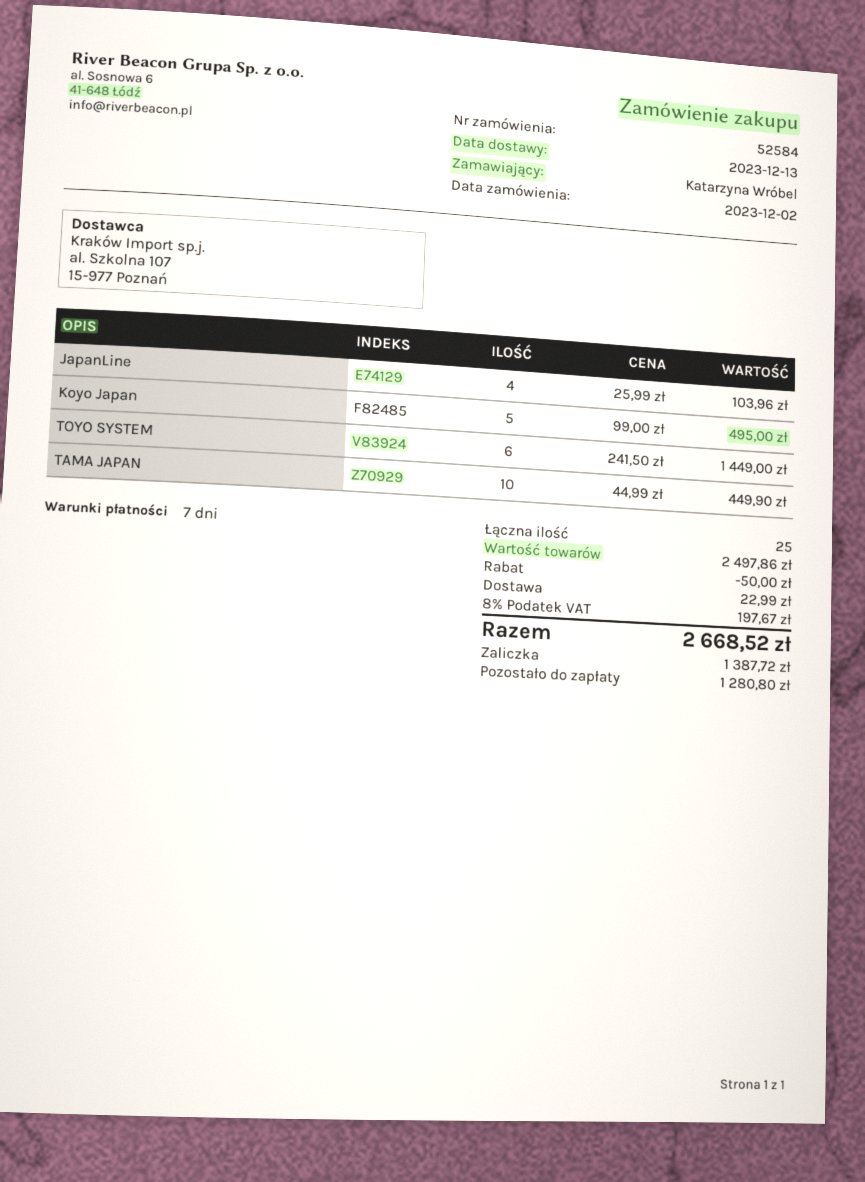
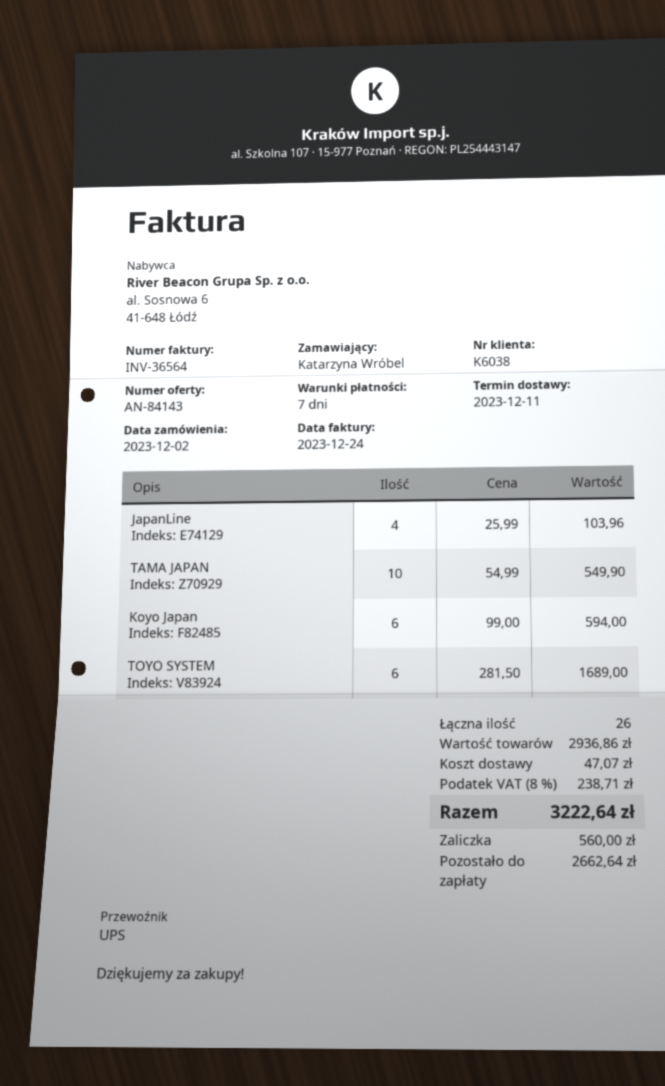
delivery date: 2023-12-13 -> 2023-12-11
Koyo Japan: 5 x 99.00 = 495.00 -> 6 x 99.00 = 594.00
TOYO SYSTEM: 6 x 241.50 = 1449.00 -> 6 x 281.50 = 1689.00
TAMA JAPAN: 10 x 44.99 = 449.90 -> 10 x 54.99 = 549.90
total quantity: 25 -> 26
subtotal: 2497.86 -> 2936.86
discount: 50.00 -> none
shipping: 22.99 -> 47.07
tax: 8% = 197.67 -> 8% = 238.71
total: 2668.52 -> 3222.64
deposit: 1387.72 -> 560.00
balance: 1280.80 -> 2662.64

